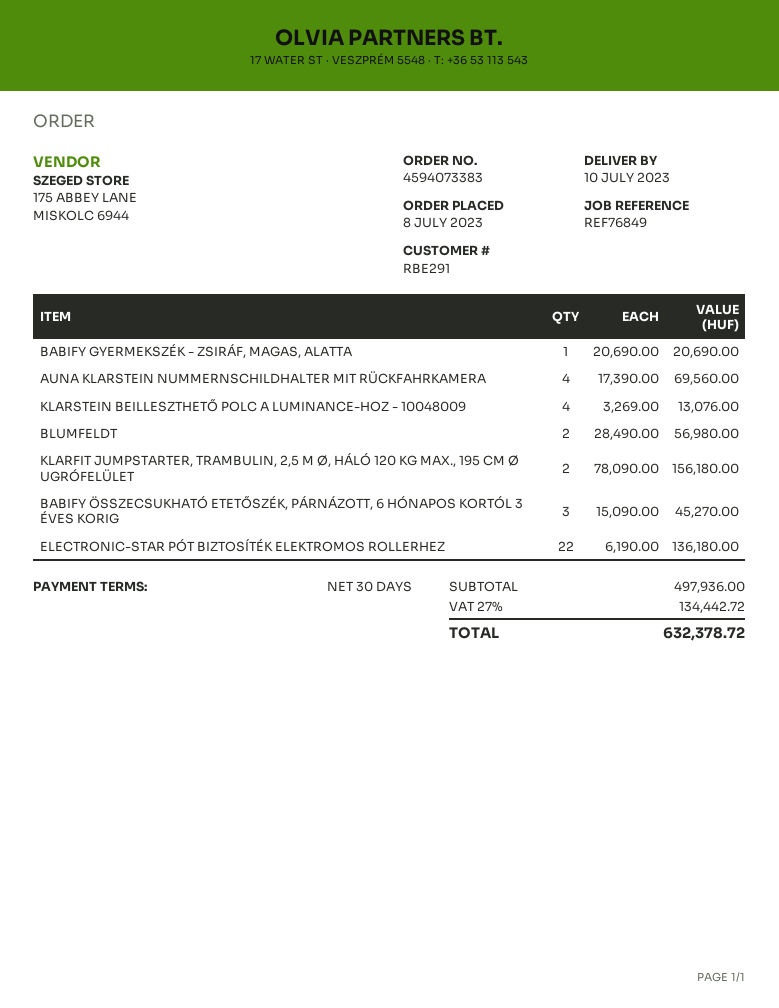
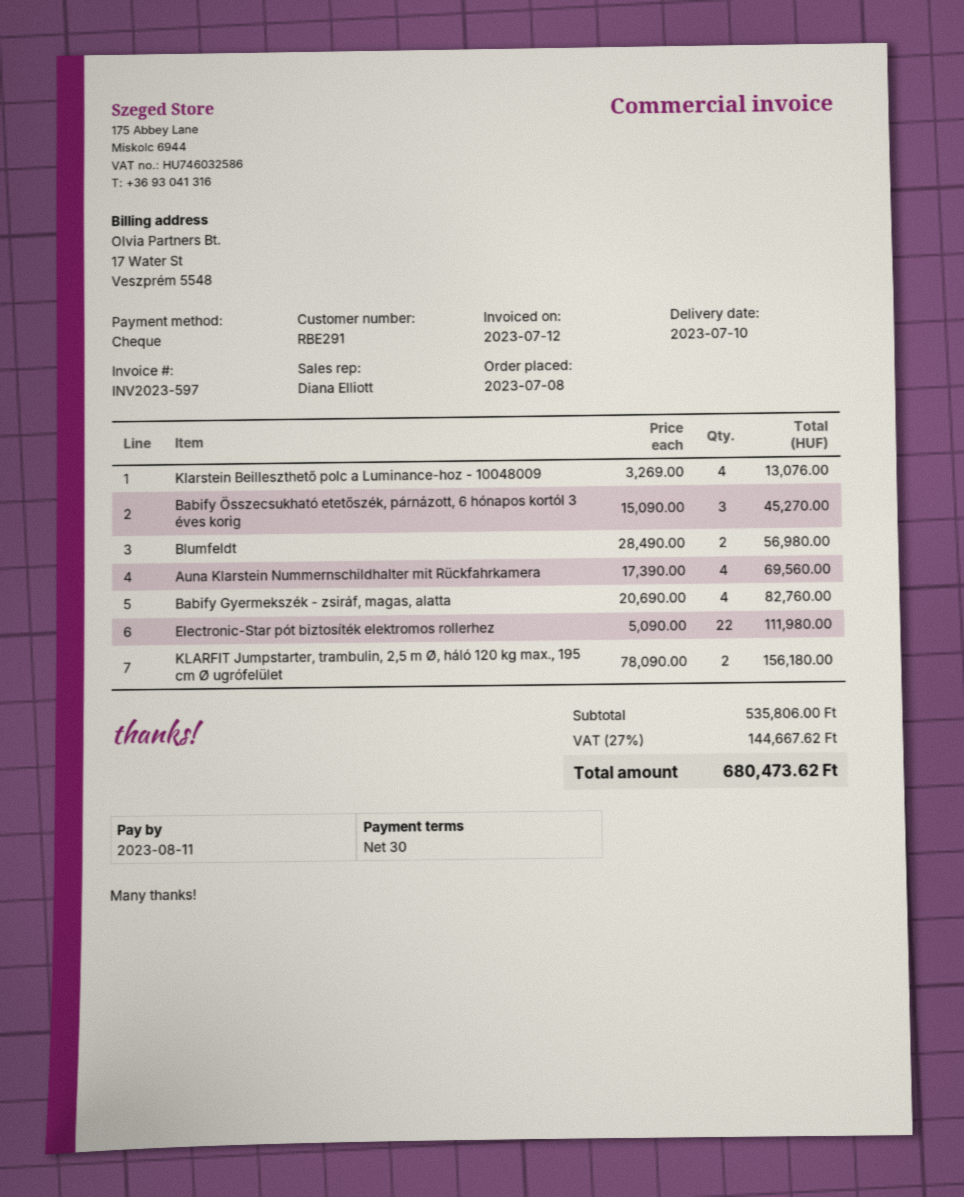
BABIFY GYERMEKSZÉK - ZSIRÁF, MAGAS, ALATTA: 1 x 20690.00 = 20690.00 -> 4 x 20690.00 = 82760.00
ELECTRONIC-STAR PÓT BIZTOSÍTÉK ELEKTROMOS ROLLERHEZ: 22 x 6190.00 = 136180.00 -> 22 x 5090.00 = 111980.00
subtotal: 497936.00 -> 535806.00
tax: 27% = 134442.72 -> 27% = 144667.62
total: 632378.72 -> 680473.62

